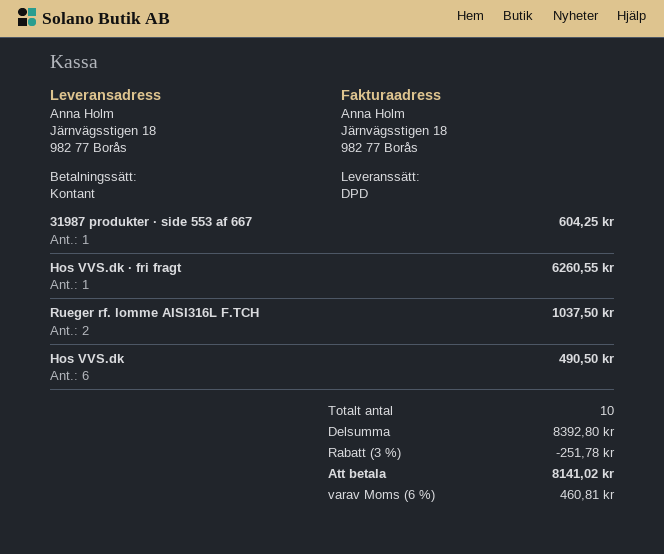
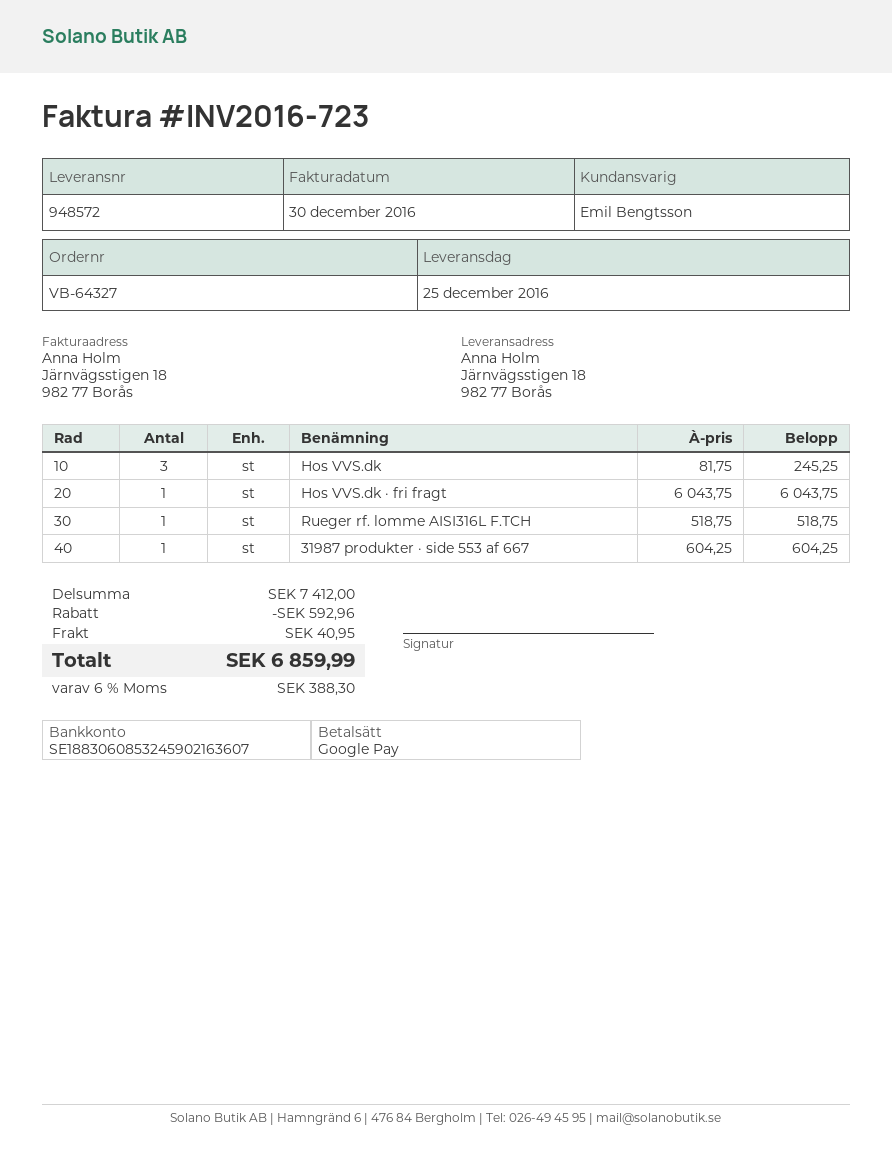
payment method: cash -> Google Pay
Hos VVS.dk · fri fragt: 1 for 6260.55 -> 1 for 6043.75
Rueger rf. lomme AISI316L F.TCH: 2 for 1037.50 -> 1 for 518.75
Hos VVS.dk: 6 for 490.50 -> 3 for 245.25
subtotal: 8392.80 -> 7412.00
discount: 251.78 -> 592.96
shipping: none -> 40.95
tax: 6% = 460.81 -> 6% = 388.30
total: 8141.02 -> 6859.99

